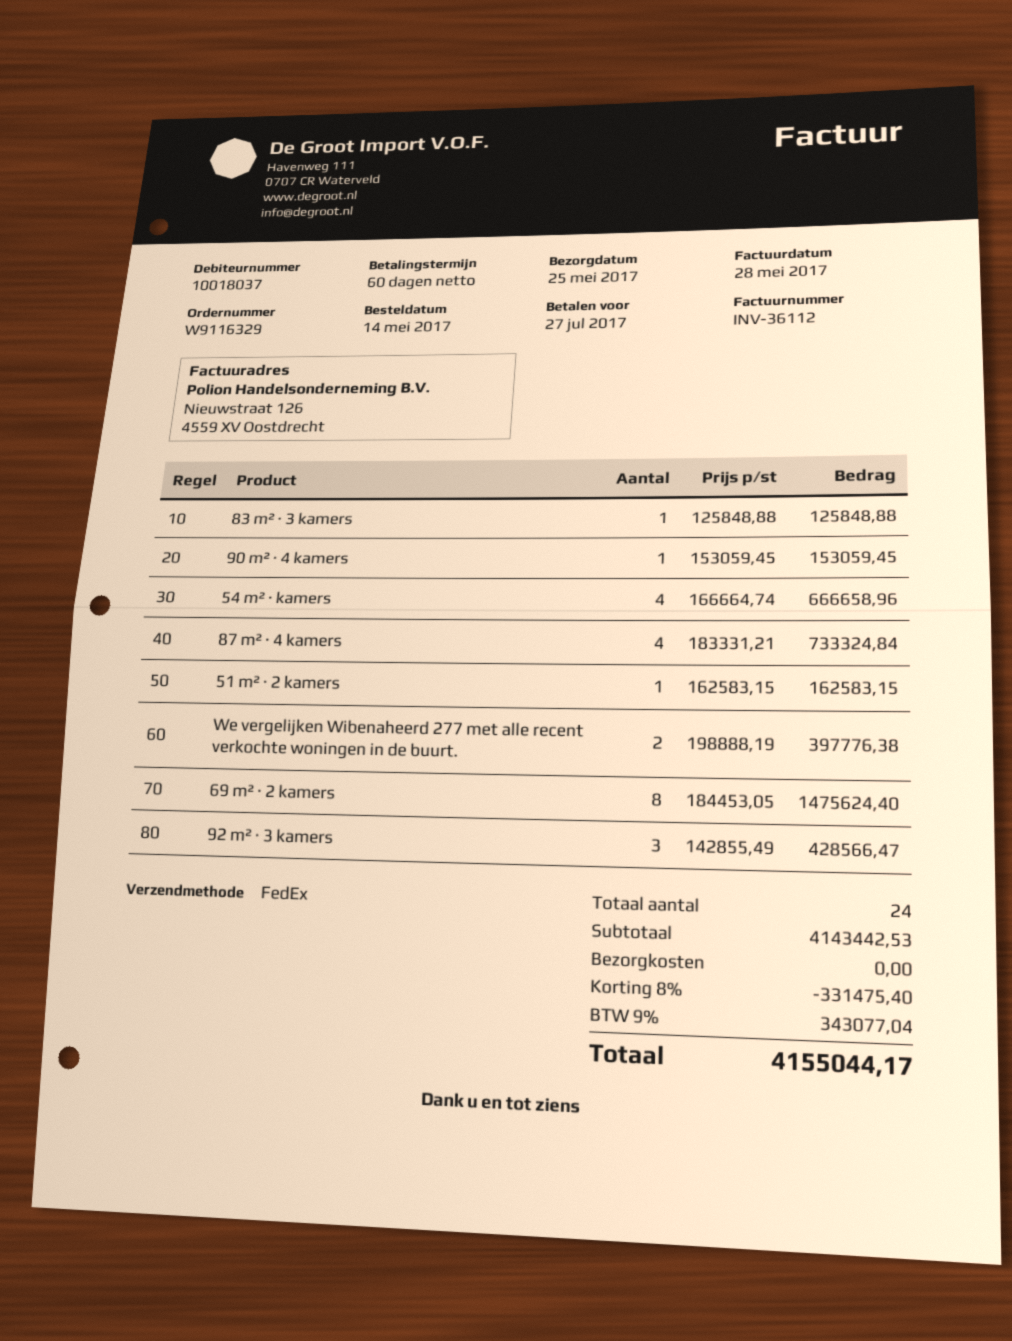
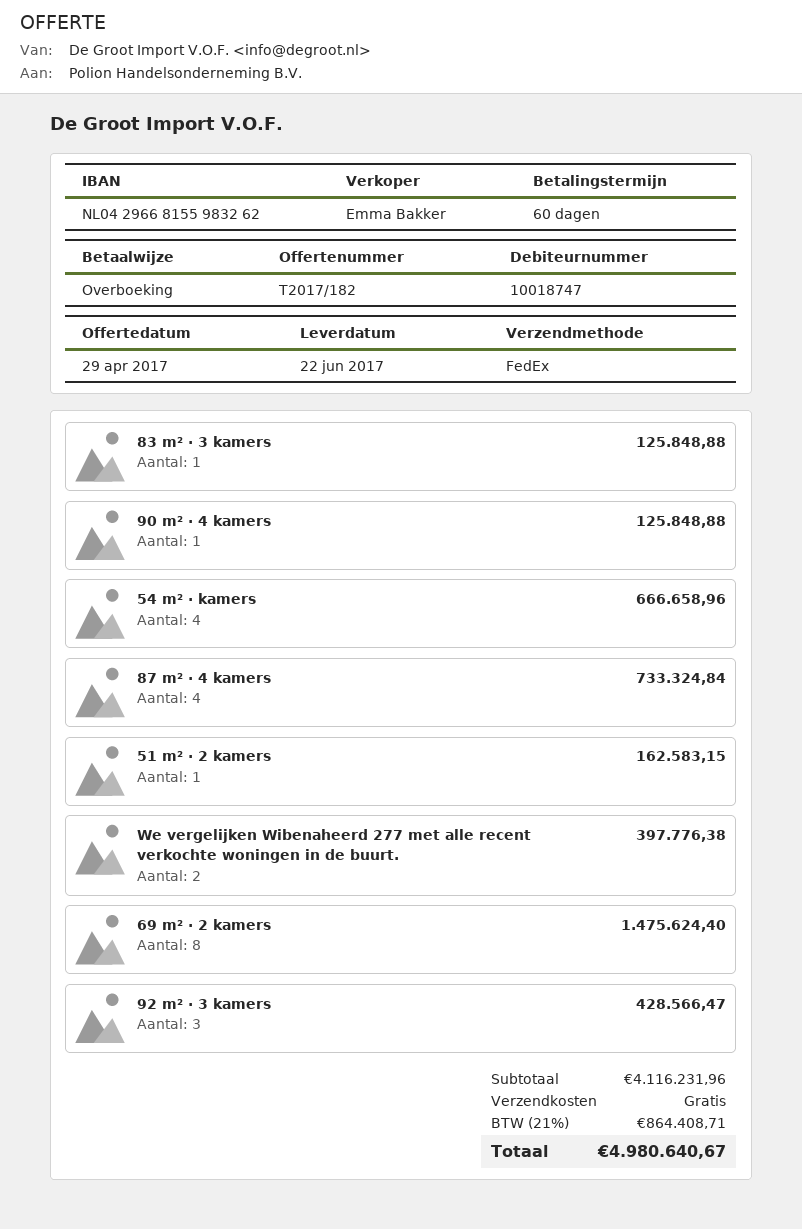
delivery date: 2017-05-25 -> 2017-06-22
customer number: 10018037 -> 10018747
90 m² · 4 kamers: 1 for 153059.45 -> 1 for 125848.88
subtotal: 4143442.53 -> 4116231.96
discount: 8% = 331475.40 -> none
tax: 9% = 343077.04 -> 21% = 864408.71
total: 4155044.17 -> 4980640.67

